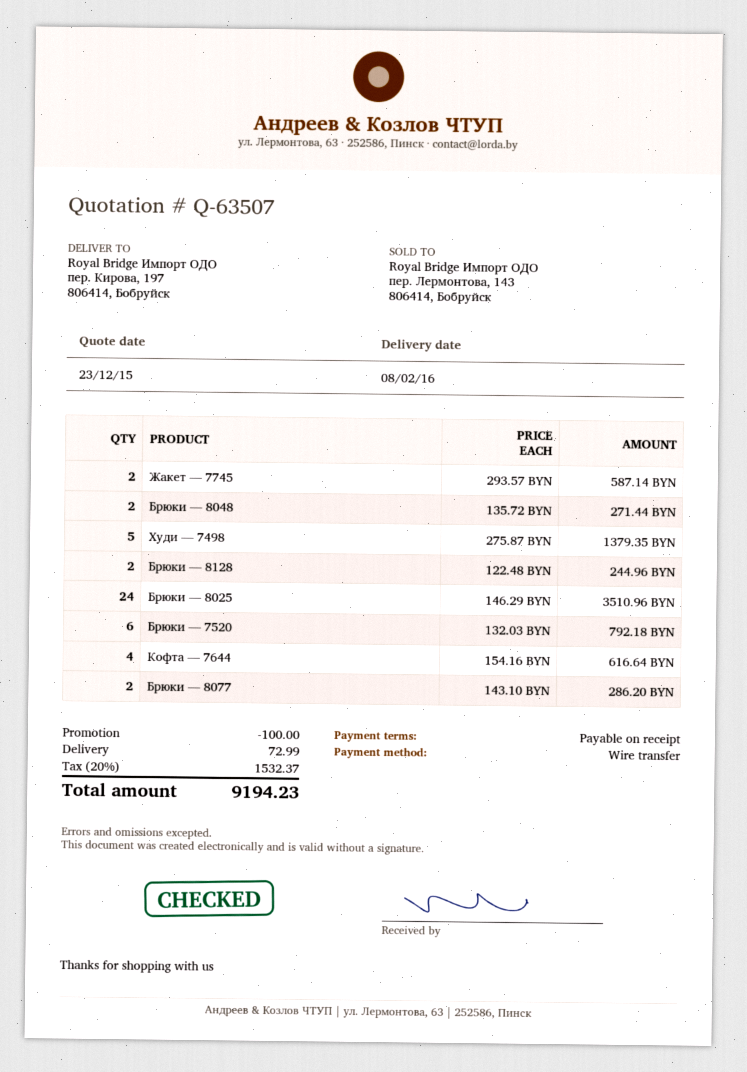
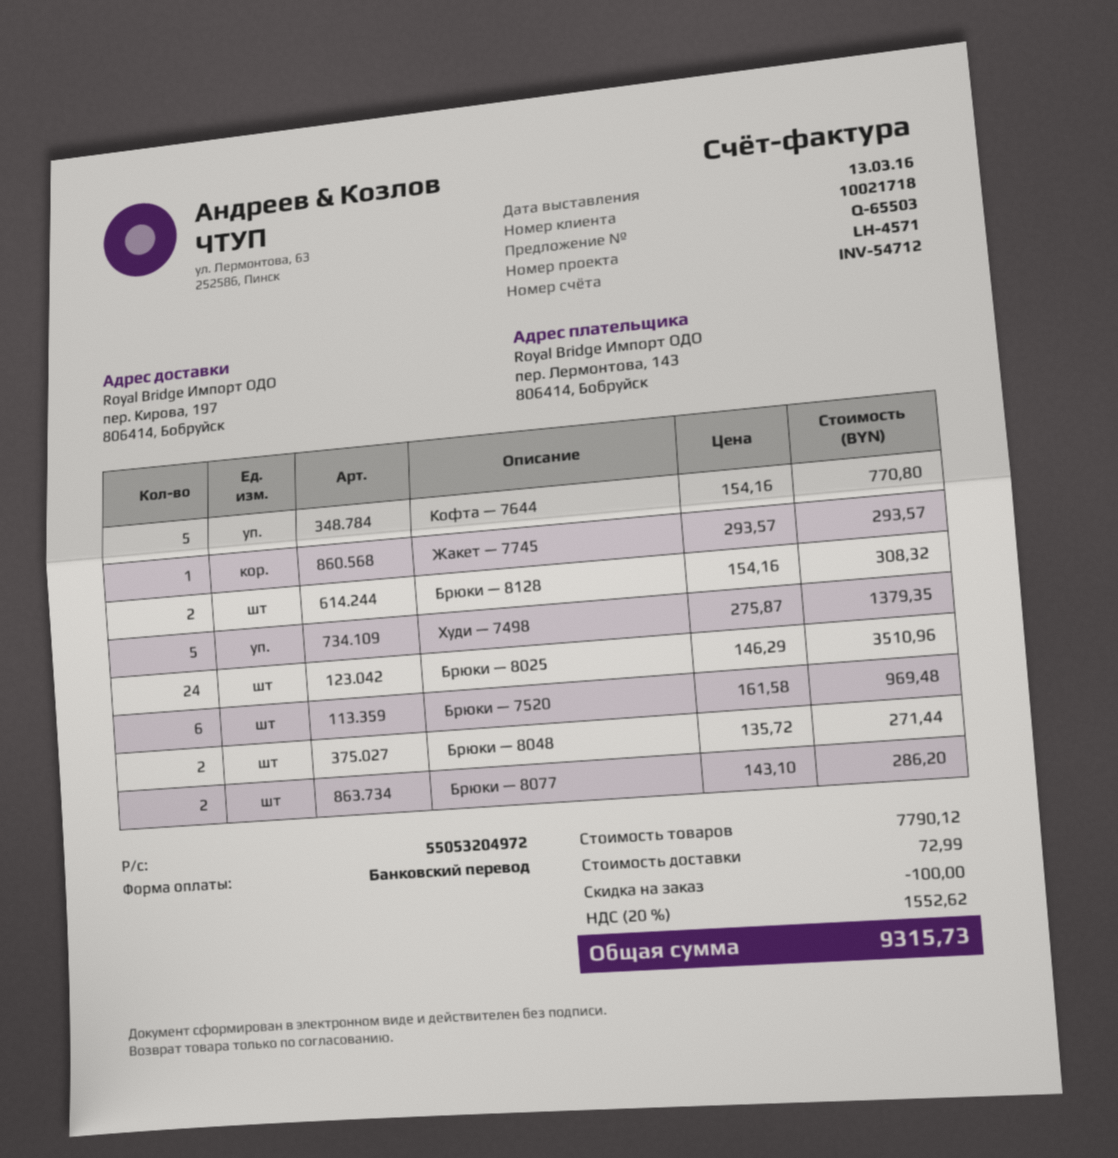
quote number: Q-63507 -> Q-65503
Жакет — 7745: 2 x 293.57 = 587.14 -> 1 x 293.57 = 293.57
Брюки — 8128: 2 x 122.48 = 244.96 -> 2 x 154.16 = 308.32
Брюки — 7520: 6 x 132.03 = 792.18 -> 6 x 161.58 = 969.48
Кофта — 7644: 4 x 154.16 = 616.64 -> 5 x 154.16 = 770.80
tax: 20% = 1532.37 -> 20% = 1552.62
total: 9194.23 -> 9315.73

